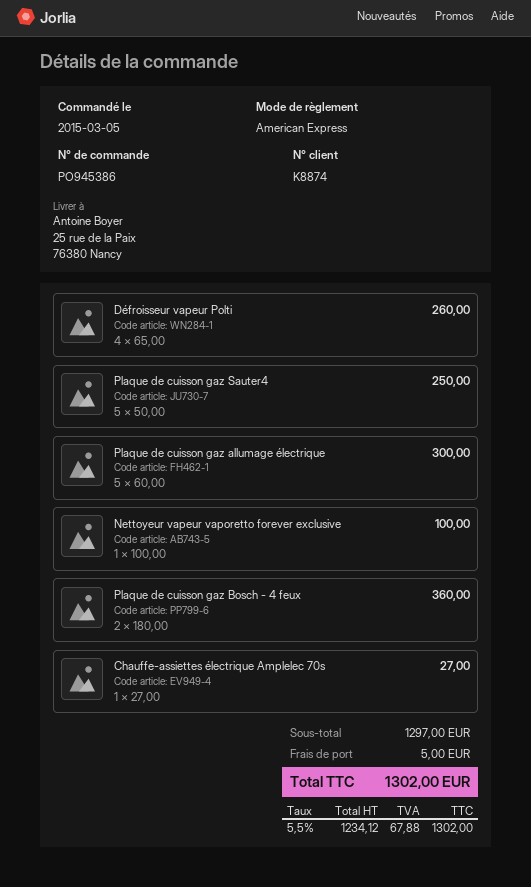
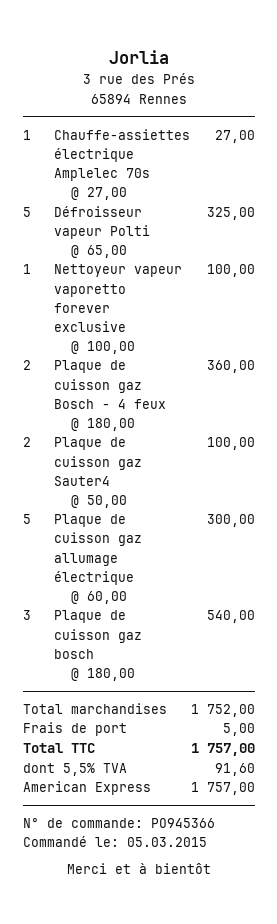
order number: PO945386 -> PO945366
Défroisseur vapeur Polti: 4 x 65.00 = 260.00 -> 5 x 65.00 = 325.00
Plaque de cuisson gaz Sauter4: 5 x 50.00 = 250.00 -> 2 x 50.00 = 100.00
Plaque de cuisson gaz bosch: none -> 3 x 180.00 = 540.00
subtotal: 1297.00 -> 1752.00
tax: 5.5% = 67.88 -> 5.5% = 91.60
total: 1302.00 -> 1757.00

